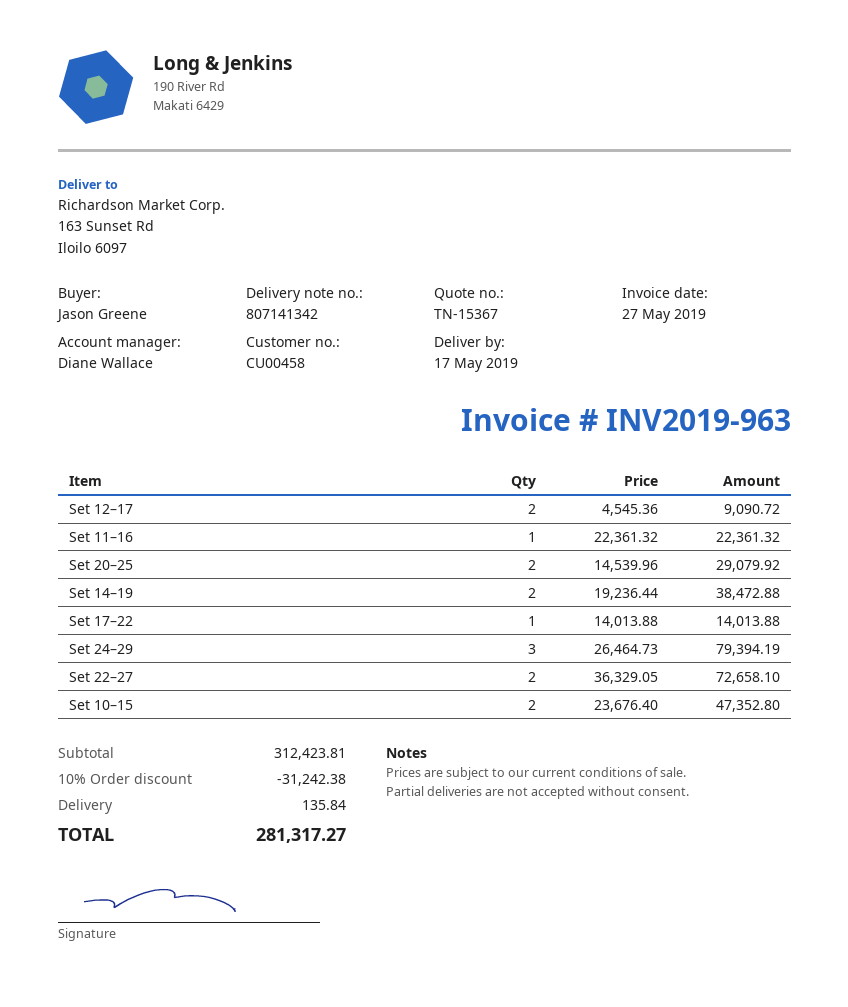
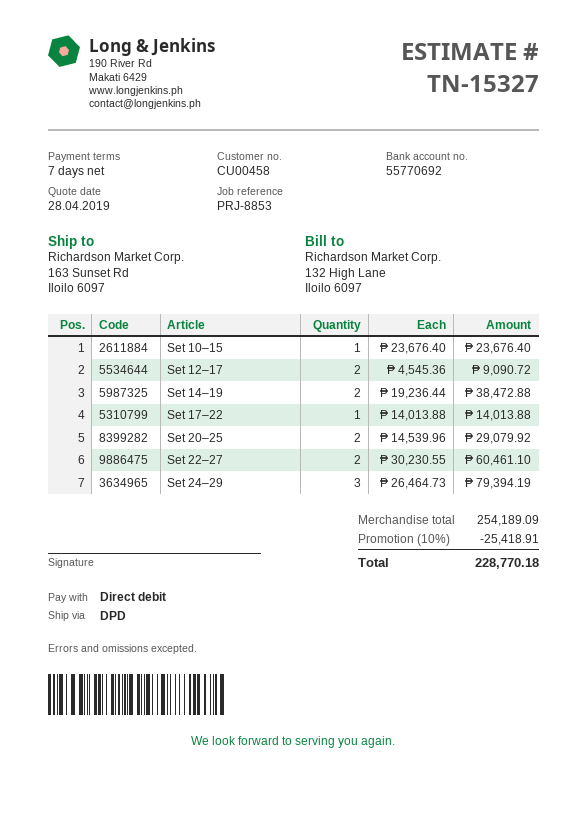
quote number: TN-15367 -> TN-15327
Set 11–16: 1 x 22361.32 = 22361.32 -> none
Set 22–27: 2 x 36329.05 = 72658.10 -> 2 x 30230.55 = 60461.10
Set 10–15: 2 x 23676.40 = 47352.80 -> 1 x 23676.40 = 23676.40
subtotal: 312423.81 -> 254189.09
discount: 10% = 31242.38 -> 10% = 25418.91
shipping: 135.84 -> none
total: 281317.27 -> 228770.18

